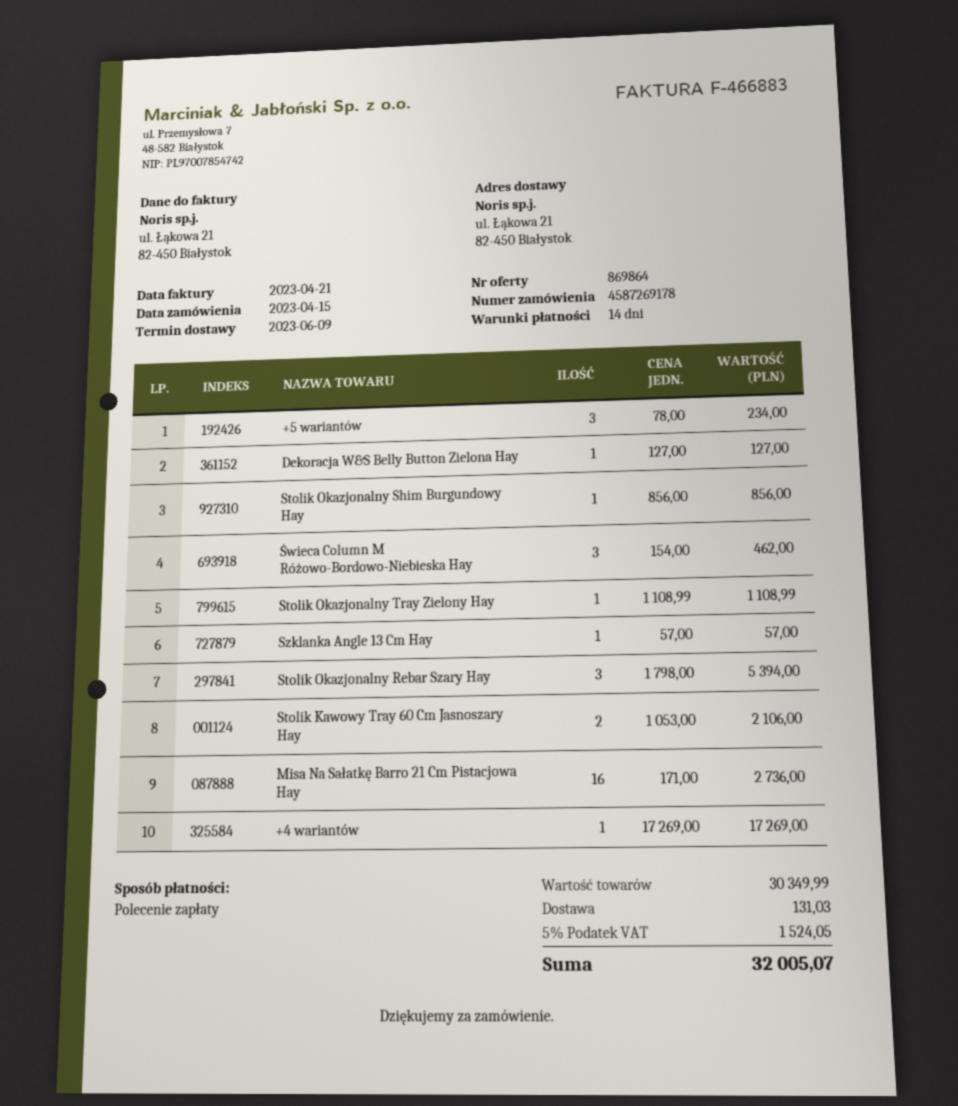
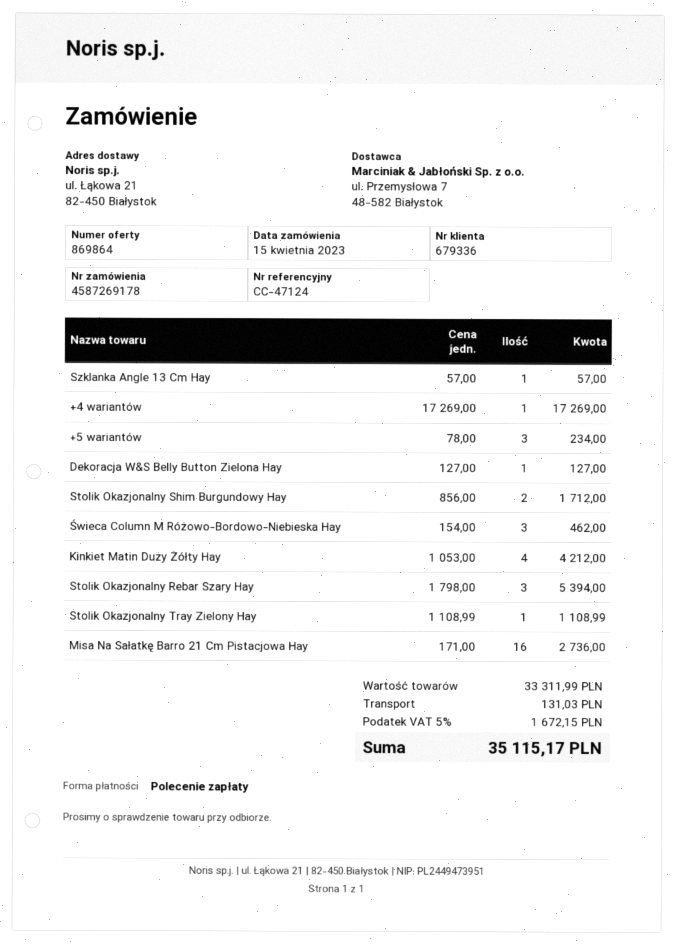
Stolik Okazjonalny Shim Burgundowy Hay: 1 x 856.00 = 856.00 -> 2 x 856.00 = 1712.00
Stolik Kawowy Tray 60 Cm Jasnoszary Hay: 2 x 1053.00 = 2106.00 -> none
Kinkiet Matin Duży Żółty Hay: none -> 4 x 1053.00 = 4212.00
subtotal: 30349.99 -> 33311.99
tax: 5% = 1524.05 -> 5% = 1672.15
total: 32005.07 -> 35115.17

